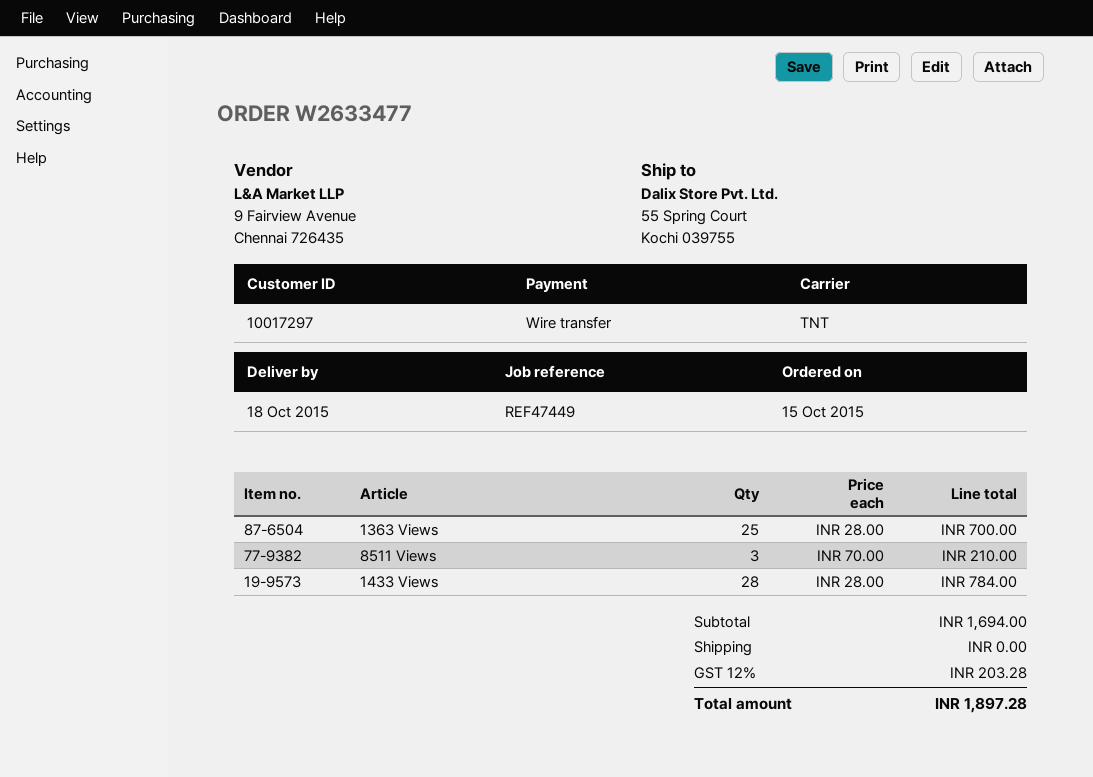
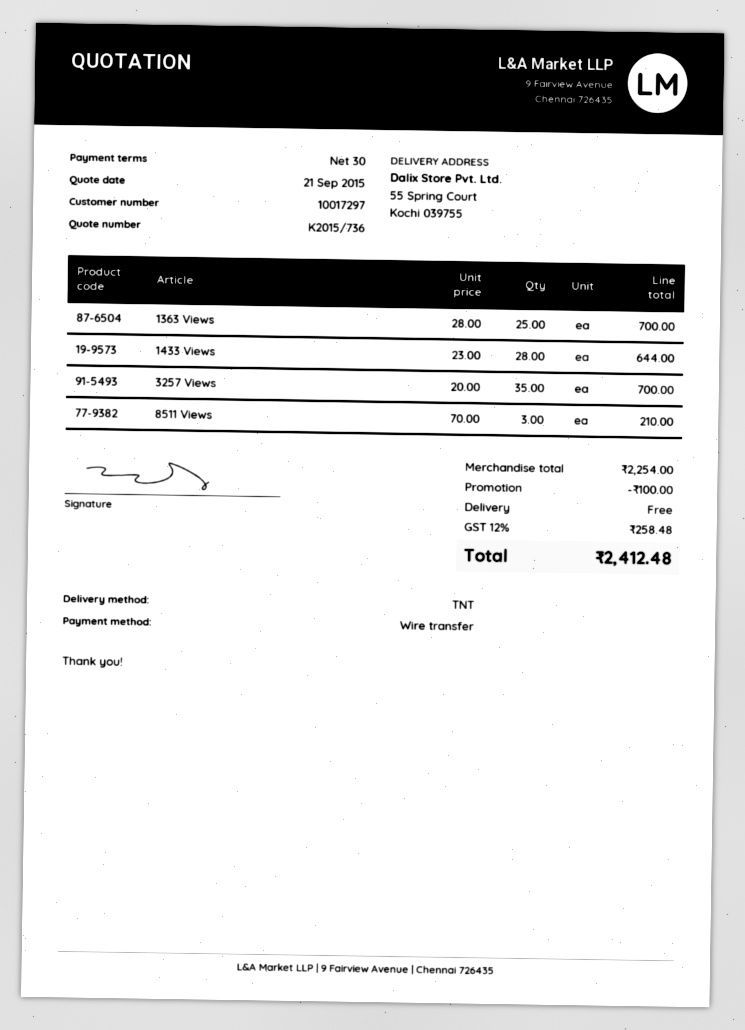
1433 Views: 28 x 28.00 = 784.00 -> 28 x 23.00 = 644.00
3257 Views: none -> 35 x 20.00 = 700.00
subtotal: 1694.00 -> 2254.00
discount: none -> 100.00
tax: 12% = 203.28 -> 12% = 258.48
total: 1897.28 -> 2412.48

